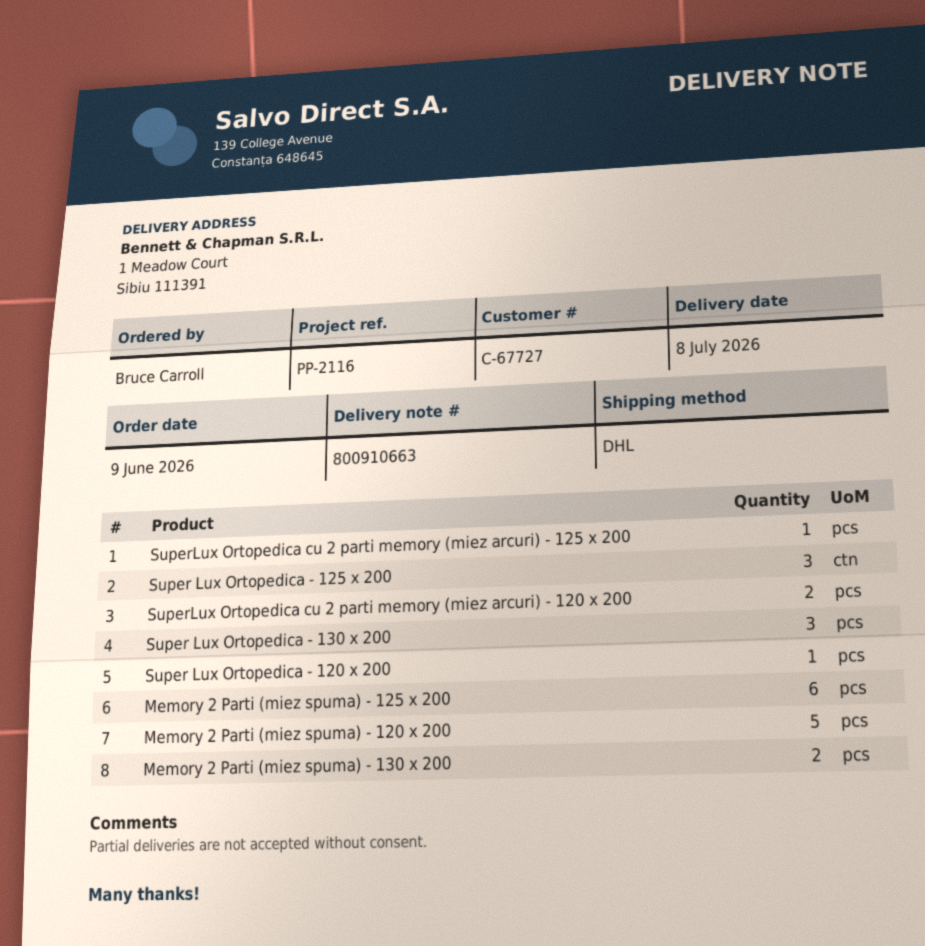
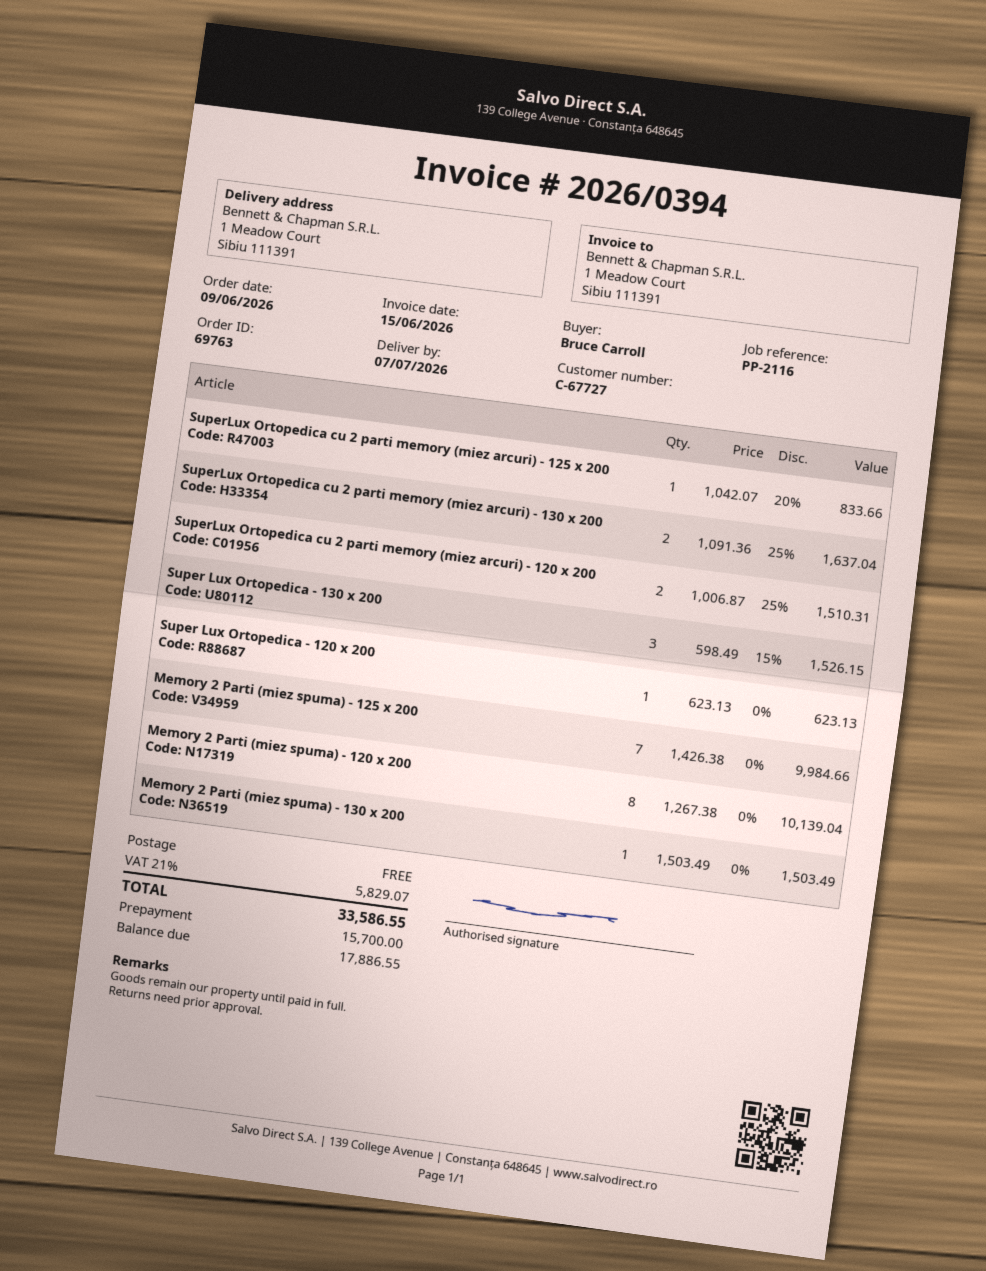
delivery date: 2026-07-08 -> 2026-07-07
Super Lux Ortopedica - 125 x 200: 3 -> none
Memory 2 Parti (miez spuma) - 125 x 200: 6 -> 7
Memory 2 Parti (miez spuma) - 120 x 200: 5 -> 8
Memory 2 Parti (miez spuma) - 130 x 200: 2 -> 1
SuperLux Ortopedica cu 2 parti memory (miez arcuri) - 130 x 200: none -> 2

